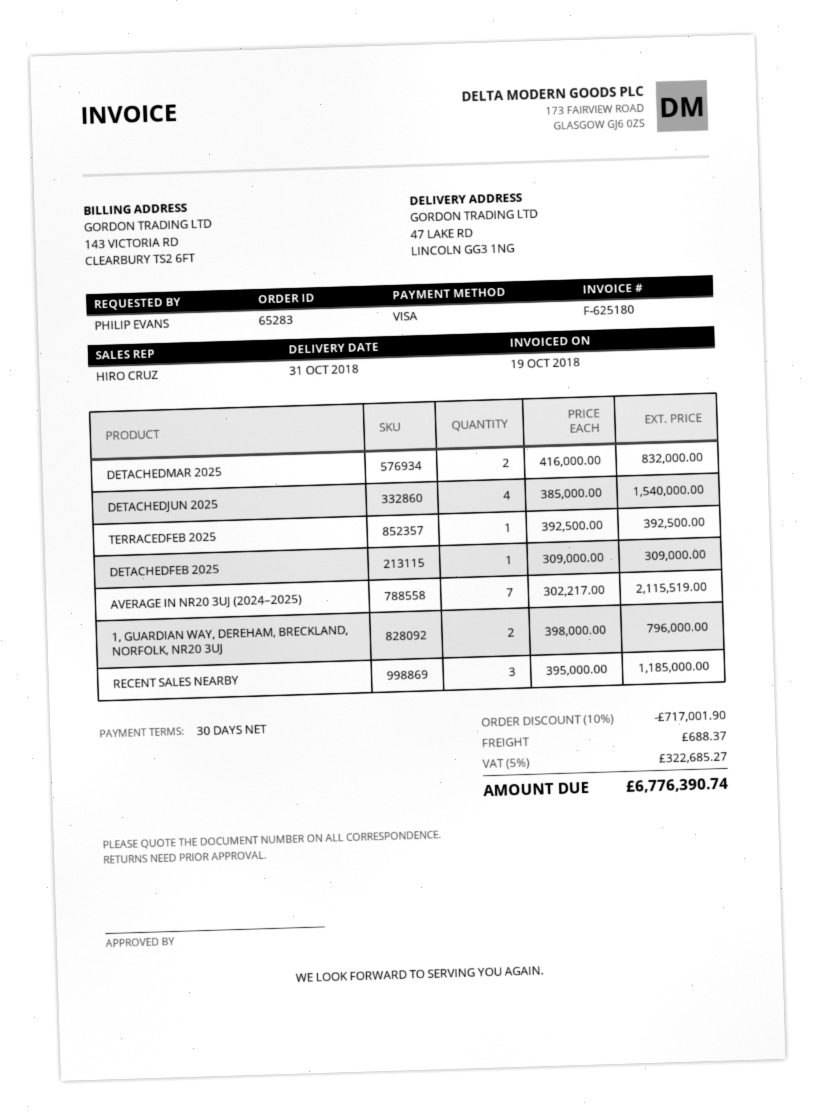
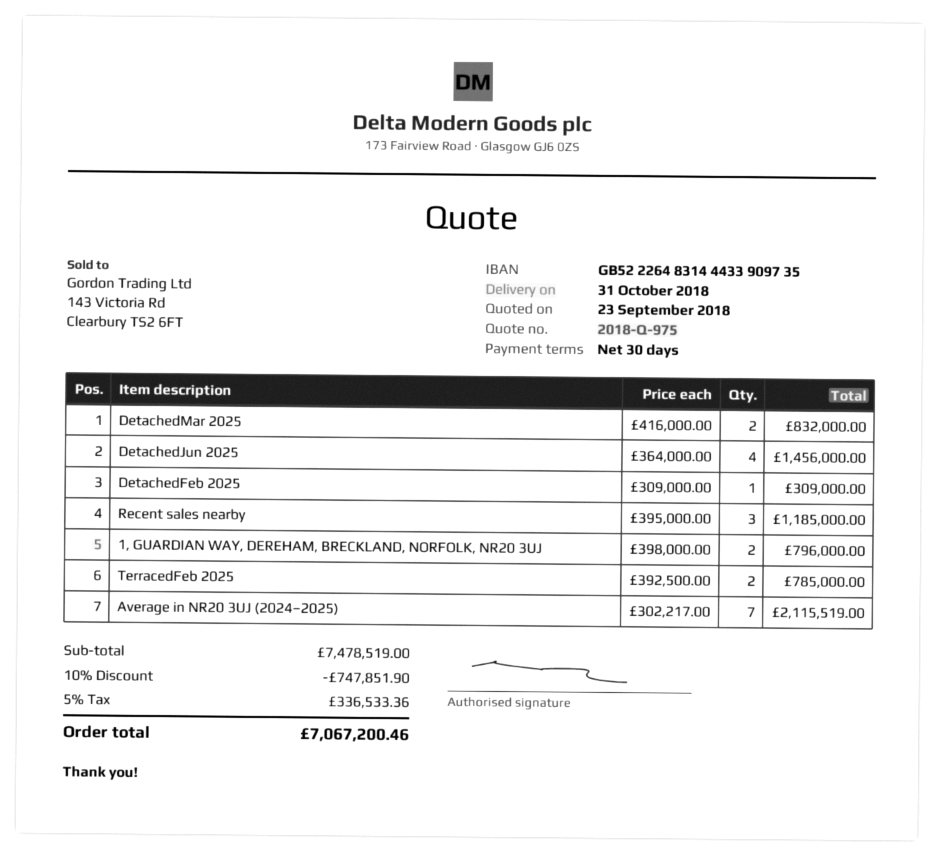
DETACHEDJUN 2025: 4 x 385000.00 = 1540000.00 -> 4 x 364000.00 = 1456000.00
TERRACEDFEB 2025: 1 x 392500.00 = 392500.00 -> 2 x 392500.00 = 785000.00
discount: 10% = 717001.90 -> 10% = 747851.90
shipping: 688.37 -> none
tax: 5% = 322685.27 -> 5% = 336533.36
total: 6776390.74 -> 7067200.46

